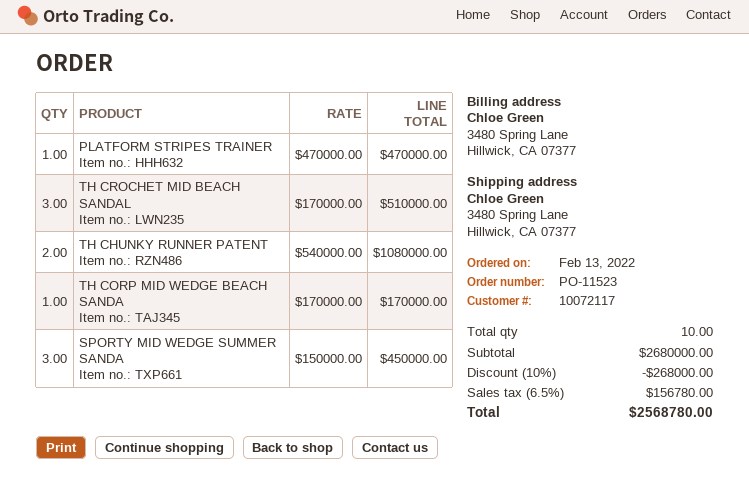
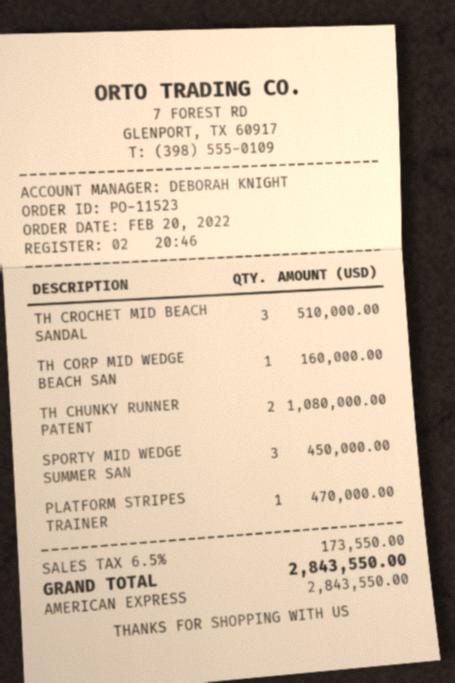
order date: 2022-02-13 -> 2022-02-20
TH CORP MID WEDGE BEACH SANDA: 1 for 170000.00 -> 1 for 160000.00
discount: 10% = 268000.00 -> none
tax: 6.5% = 156780.00 -> 6.5% = 173550.00
total: 2568780.00 -> 2843550.00

